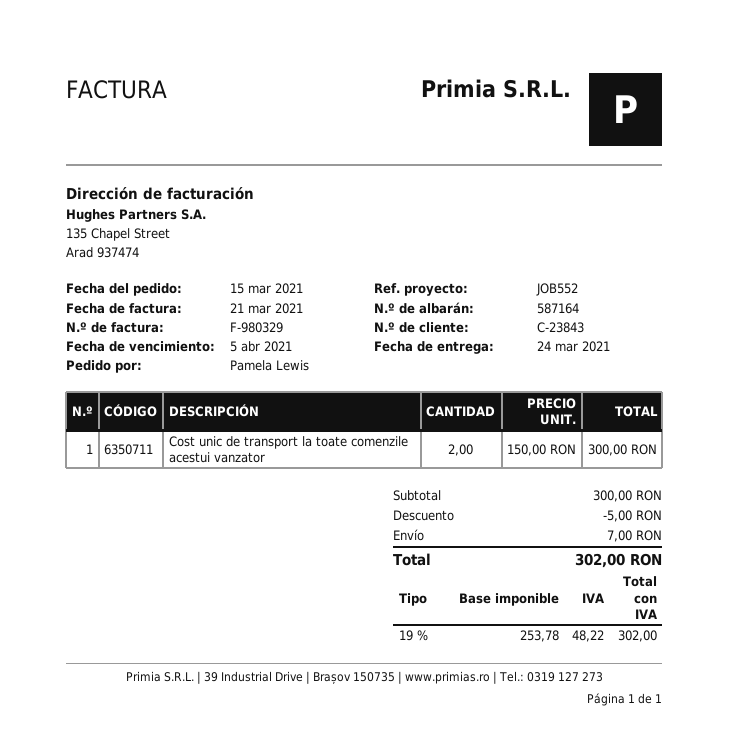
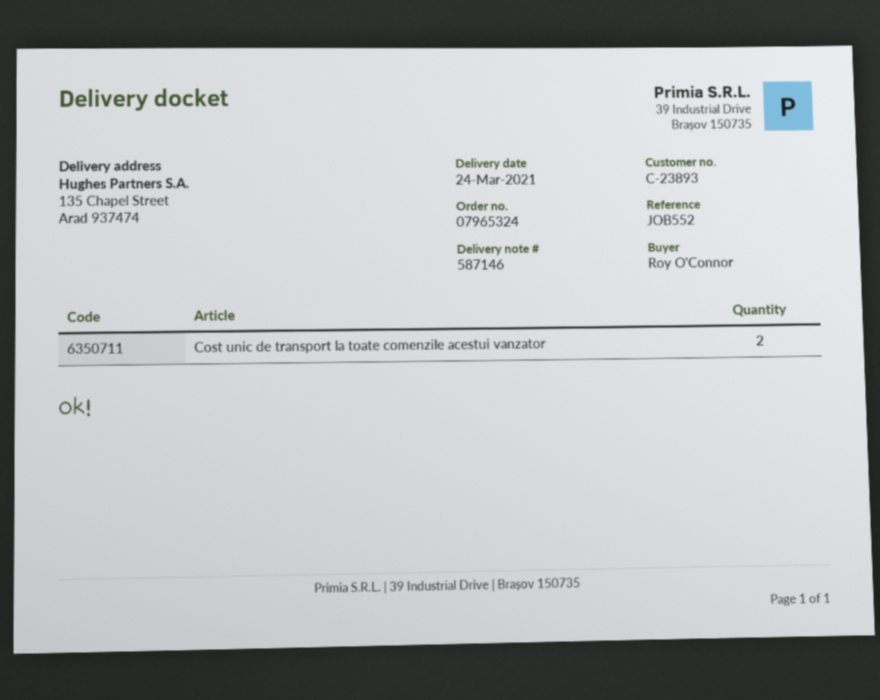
delivery note number: 587164 -> 587146
customer number: C-23843 -> C-23893
ordered by: Pamela Lewis -> Roy O'Connor

